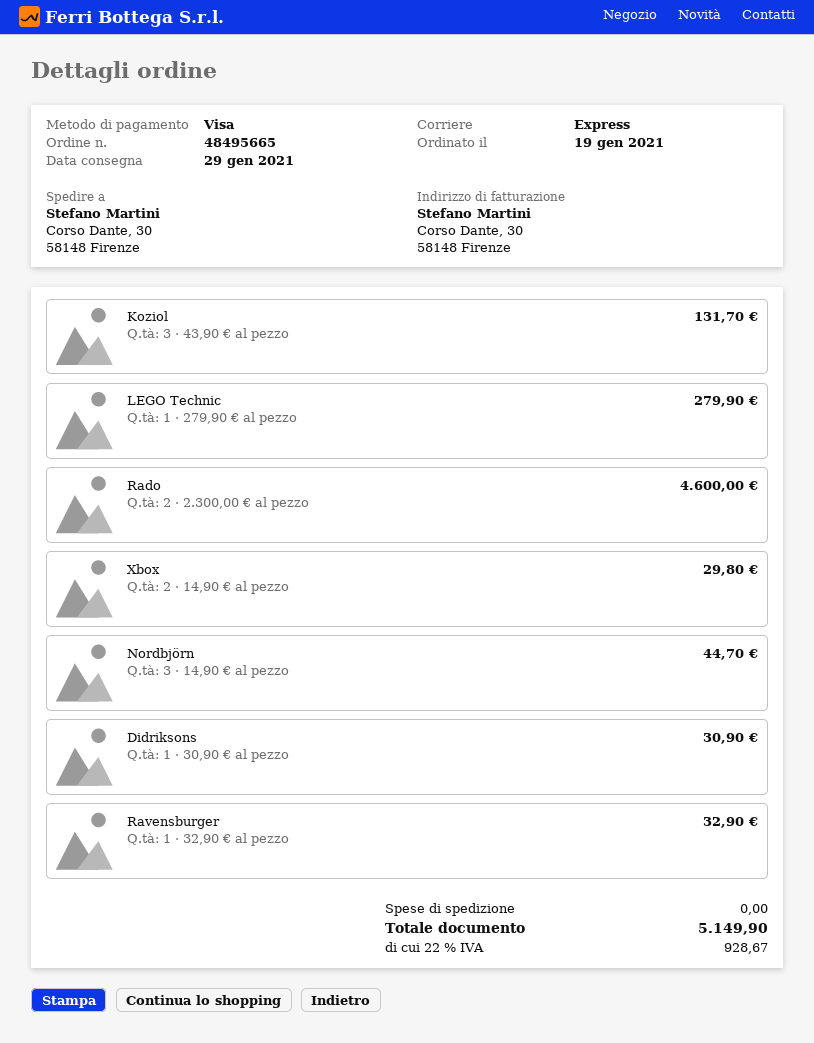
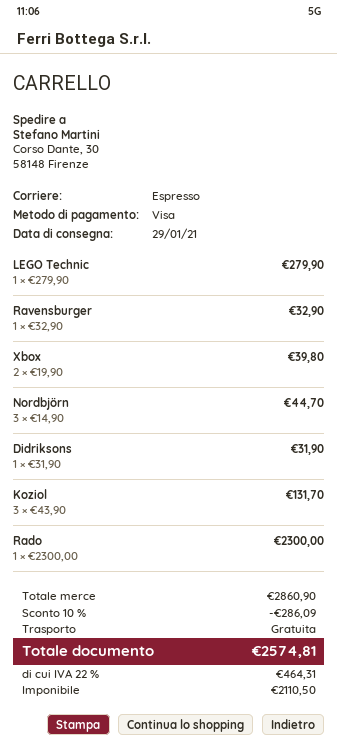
Rado: 2 x 2300.00 = 4600.00 -> 1 x 2300.00 = 2300.00
Xbox: 2 x 14.90 = 29.80 -> 2 x 19.90 = 39.80
Didriksons: 1 x 30.90 = 30.90 -> 1 x 31.90 = 31.90
discount: none -> 10% = 286.09
tax: 22% = 928.67 -> 22% = 464.31
total: 5149.90 -> 2574.81

